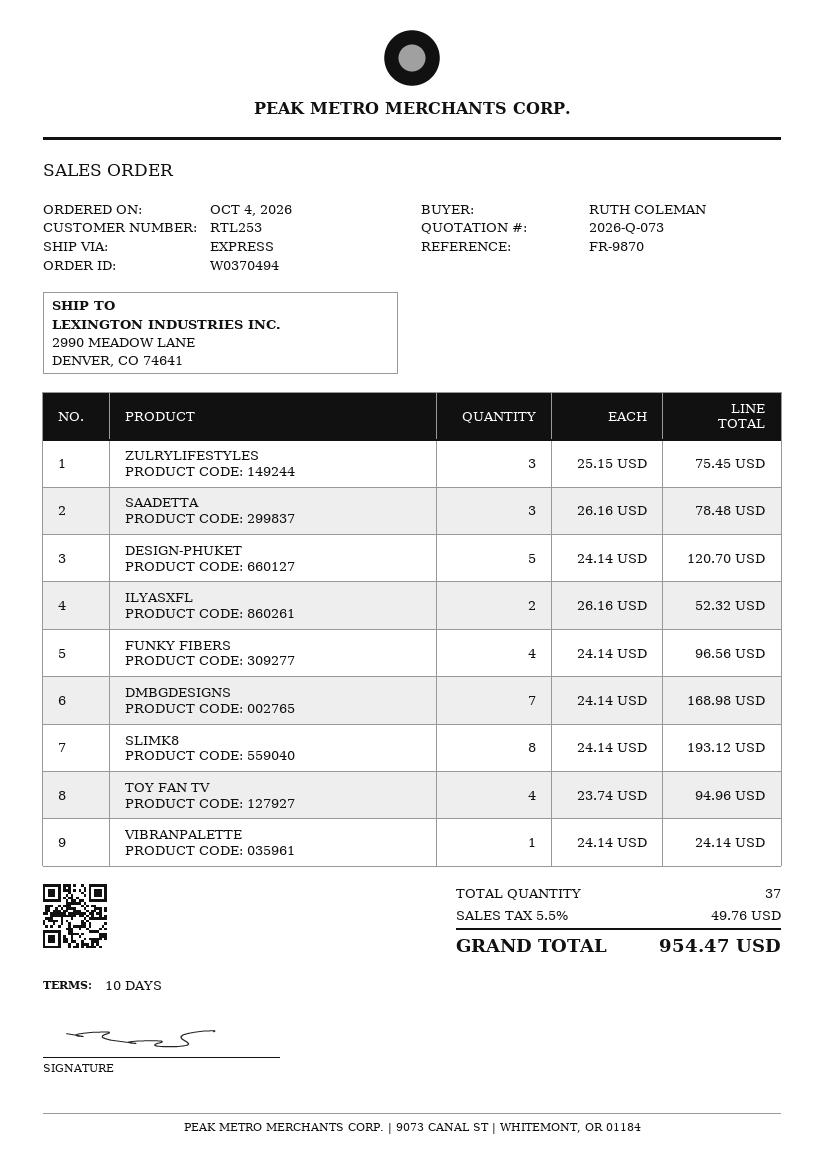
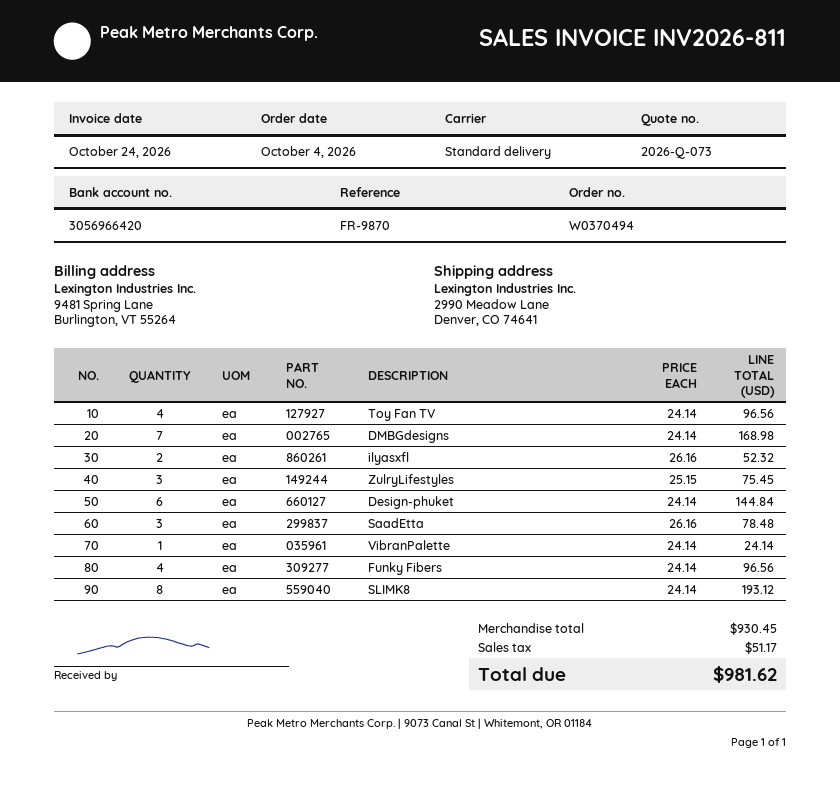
shipping method: express -> standard
DESIGN-PHUKET: 5 x 24.14 = 120.70 -> 6 x 24.14 = 144.84
TOY FAN TV: 4 x 23.74 = 94.96 -> 4 x 24.14 = 96.56
tax: 49.76 -> 51.17
total: 954.47 -> 981.62

